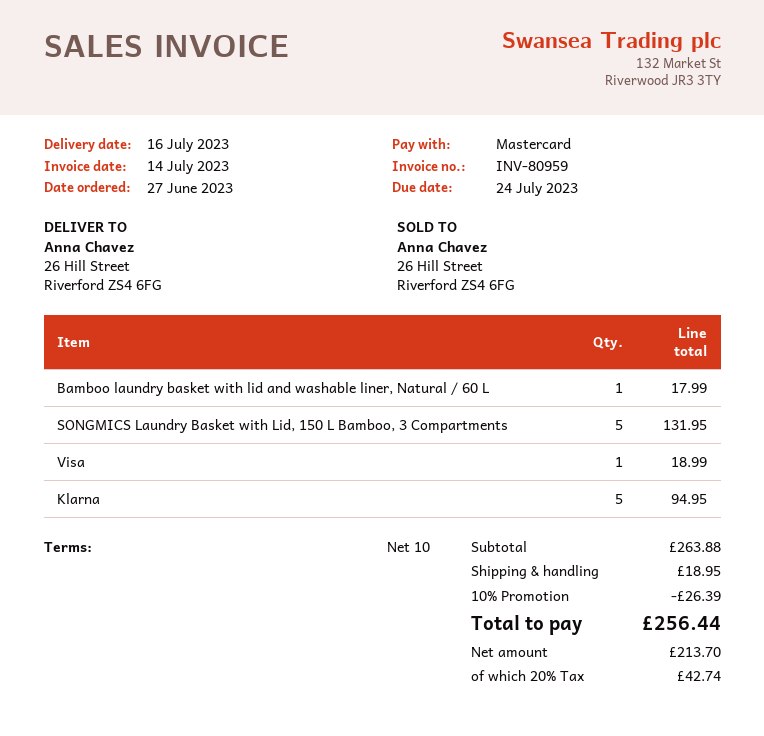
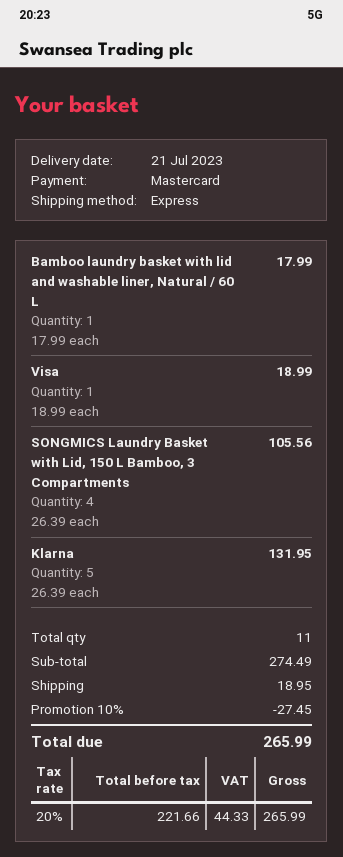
delivery date: 2023-07-16 -> 2023-07-21
SONGMICS Laundry Basket with Lid, 150 L Bamboo, 3 Compartments: 5 for 131.95 -> 4 for 105.56
Klarna: 5 for 94.95 -> 5 for 131.95
subtotal: 263.88 -> 274.49
discount: 10% = 26.39 -> 10% = 27.45
net: 213.70 -> 221.66
tax: 20% = 42.74 -> 20% = 44.33
total: 256.44 -> 265.99

